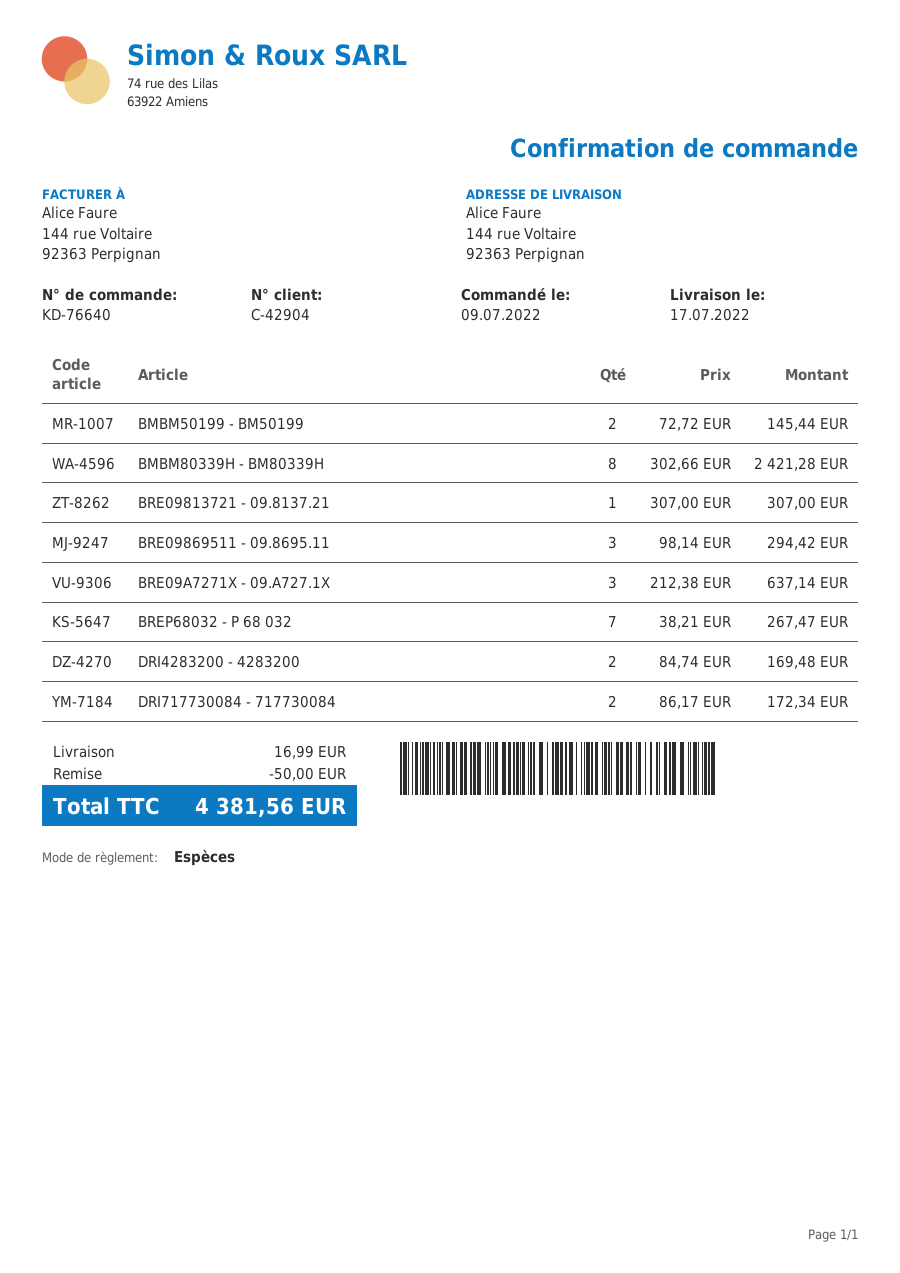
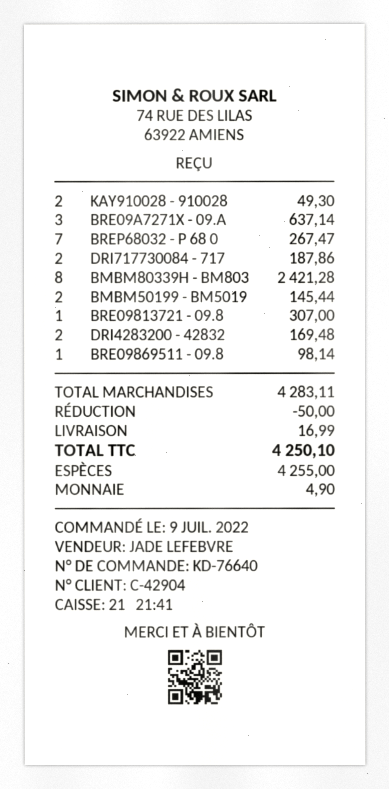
BRE09869511 - 09.8695.11: 3 for 294.42 -> 1 for 98.14
DRI717730084 - 717730084: 2 for 172.34 -> 2 for 187.86
KAY910028 - 910028: none -> 2 for 49.30
total: 4381.56 -> 4250.10

